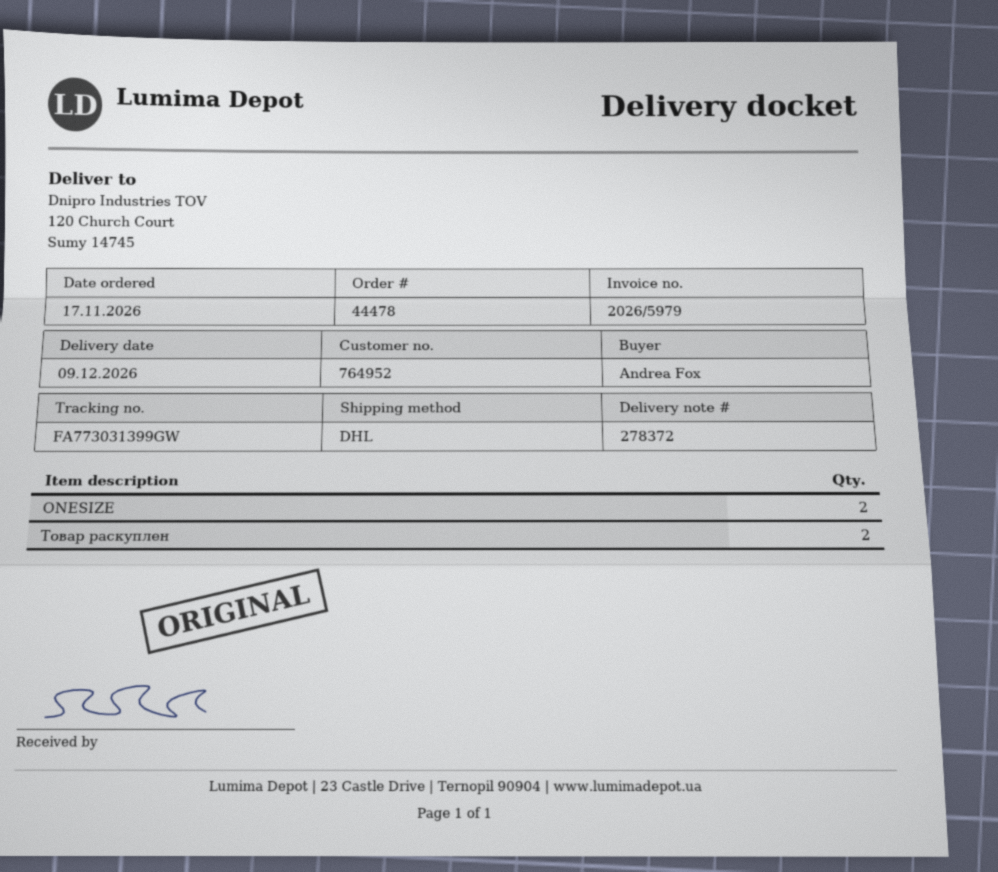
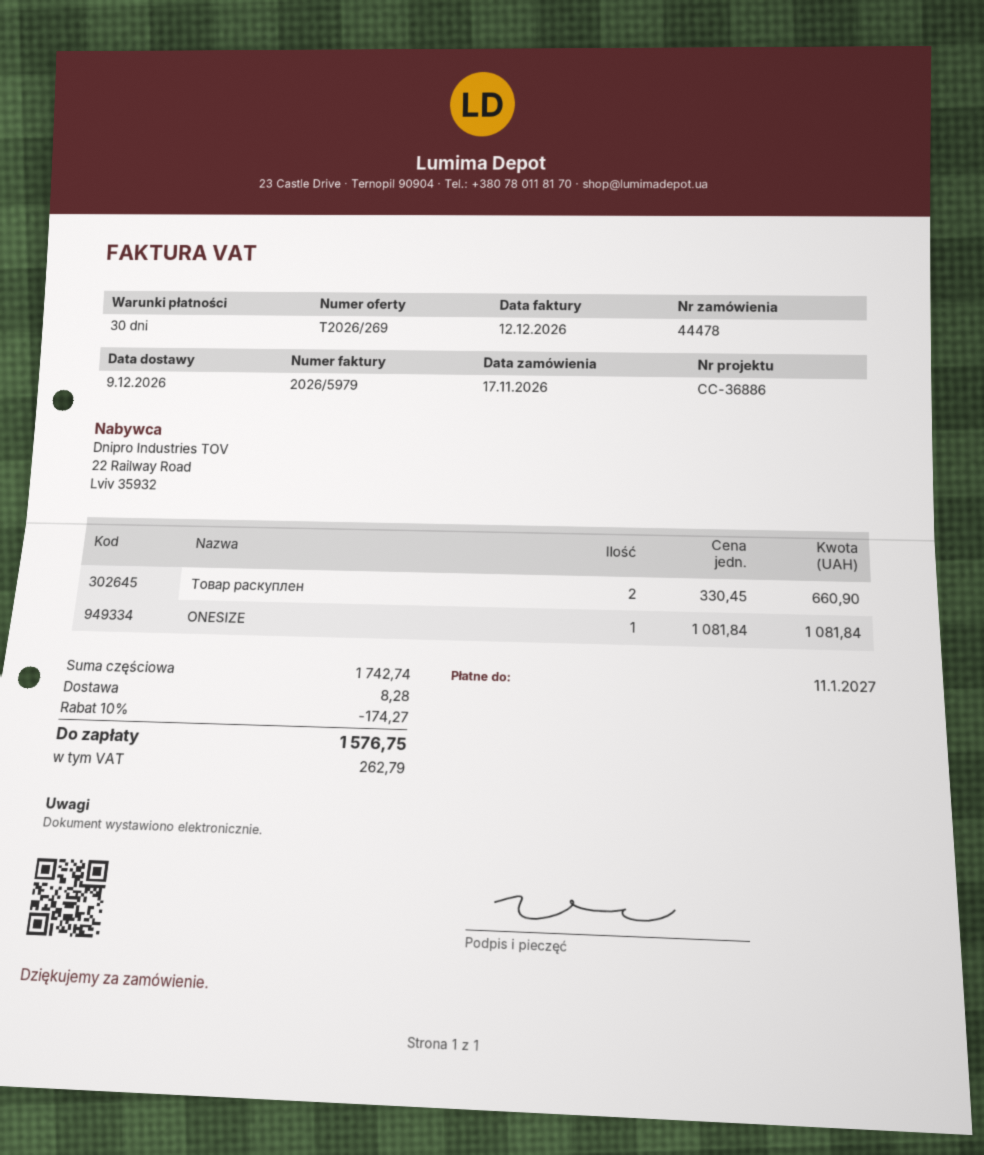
ONESIZE: 2 -> 1

